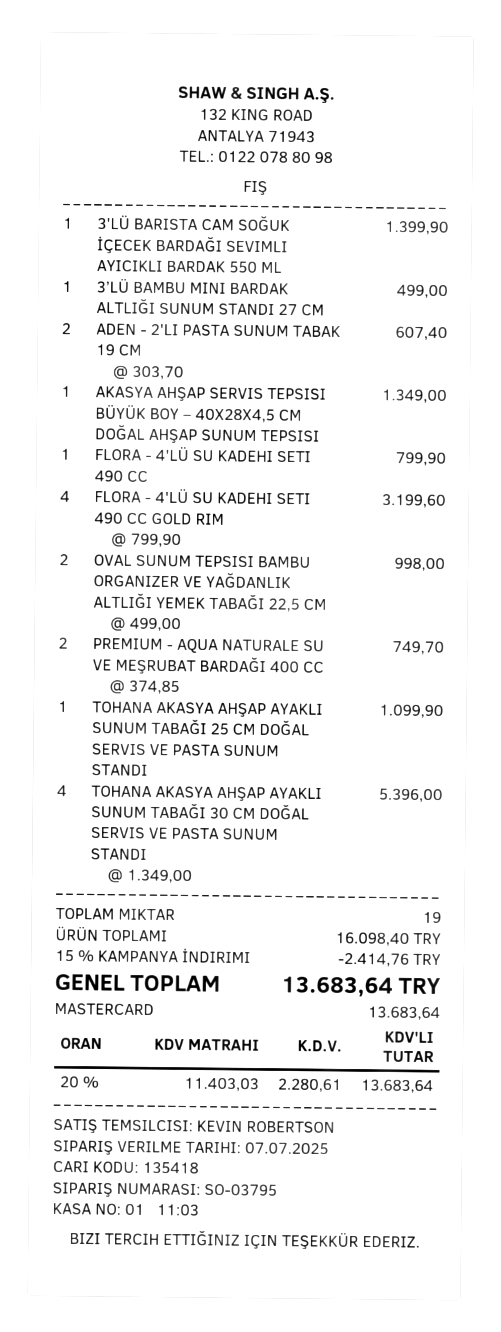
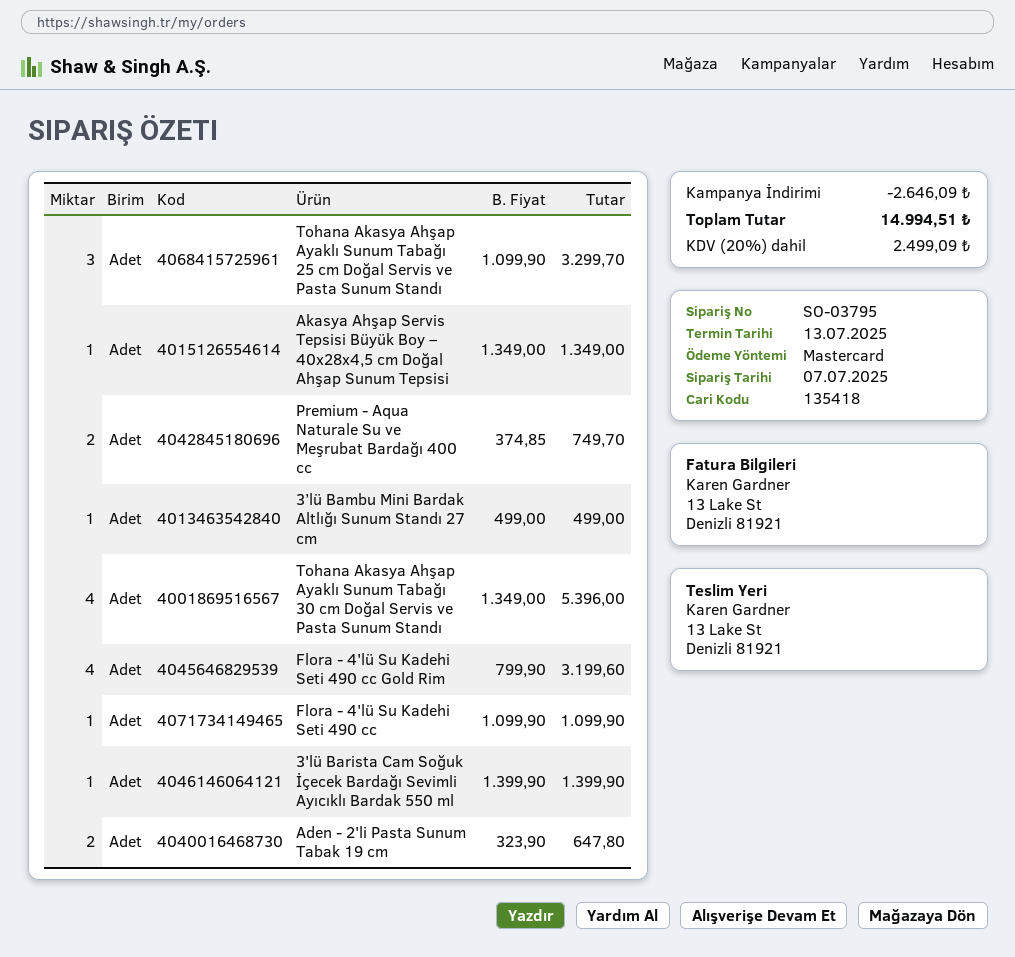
ADEN - 2'LI PASTA SUNUM TABAK 19 CM: 2 x 303.70 = 607.40 -> 2 x 323.90 = 647.80
FLORA - 4'LÜ SU KADEHI SETI 490 CC: 1 x 799.90 = 799.90 -> 1 x 1099.90 = 1099.90
OVAL SUNUM TEPSISI BAMBU ORGANIZER VE YAĞDANLIK ALTLIĞI YEMEK TABAĞI 22,5 CM: 2 x 499.00 = 998.00 -> none
TOHANA AKASYA AHŞAP AYAKLI SUNUM TABAĞI 25 CM DOĞAL SERVIS VE PASTA SUNUM STANDI: 1 x 1099.90 = 1099.90 -> 3 x 1099.90 = 3299.70
discount: 2414.76 -> 2646.09
tax: 20% = 2280.61 -> 20% = 2499.09
total: 13683.64 -> 14994.51

